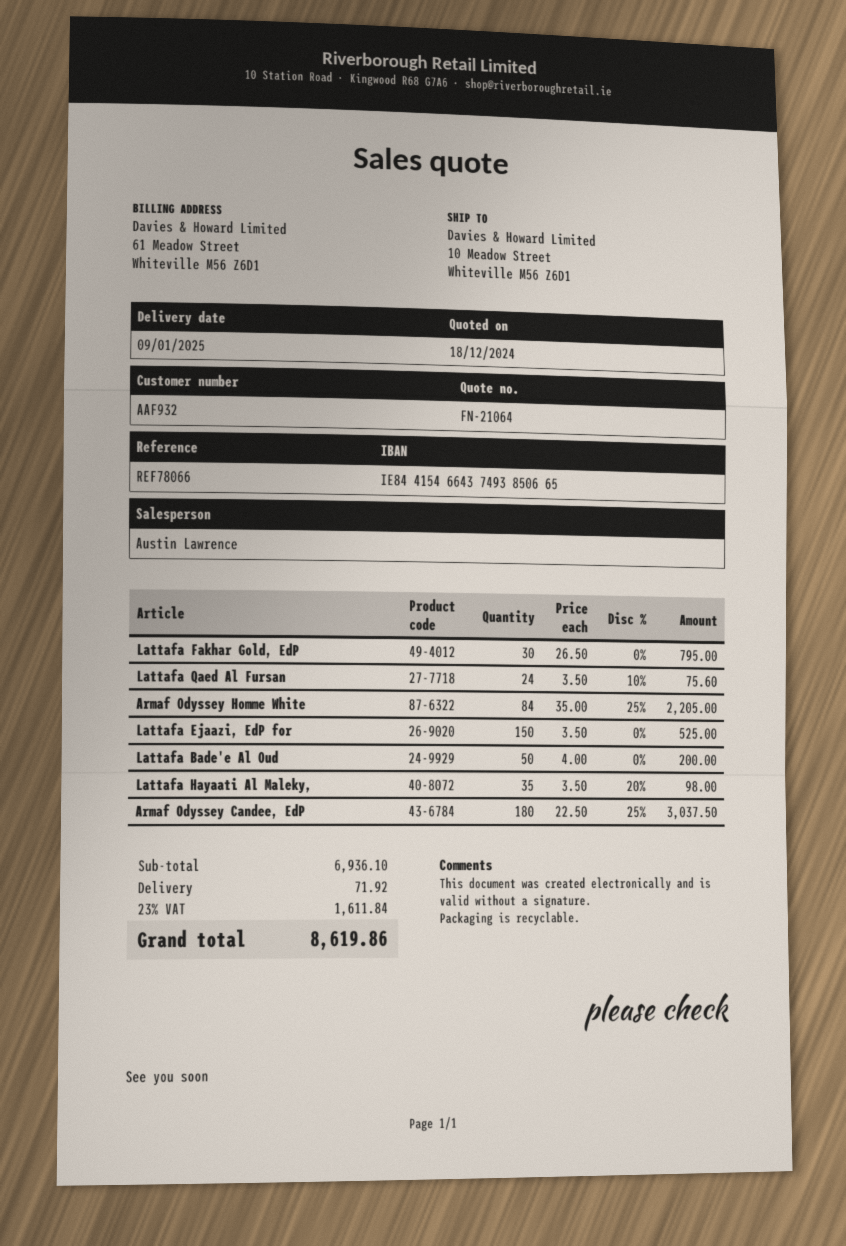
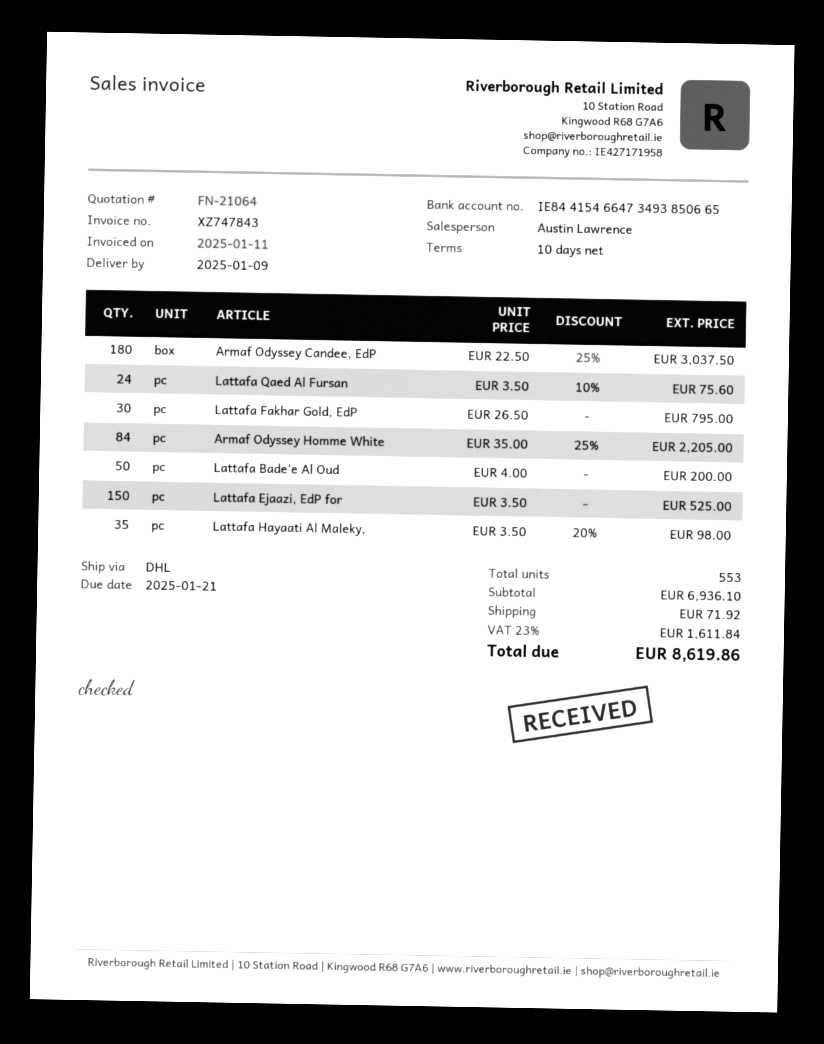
bank account: IE84415466437493850665 -> IE84415466473493850665

